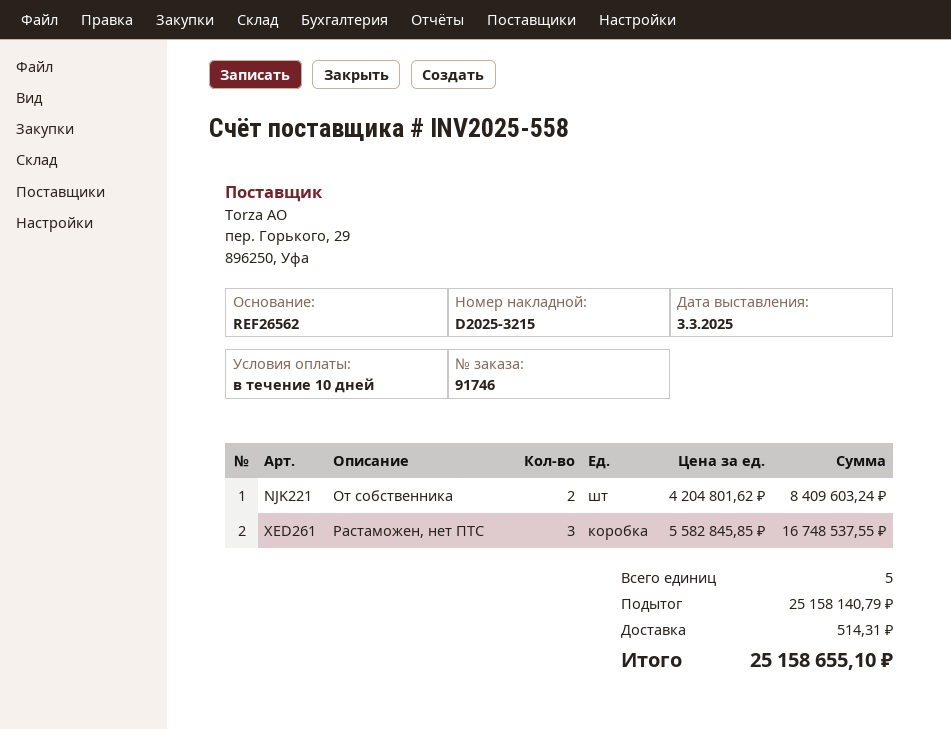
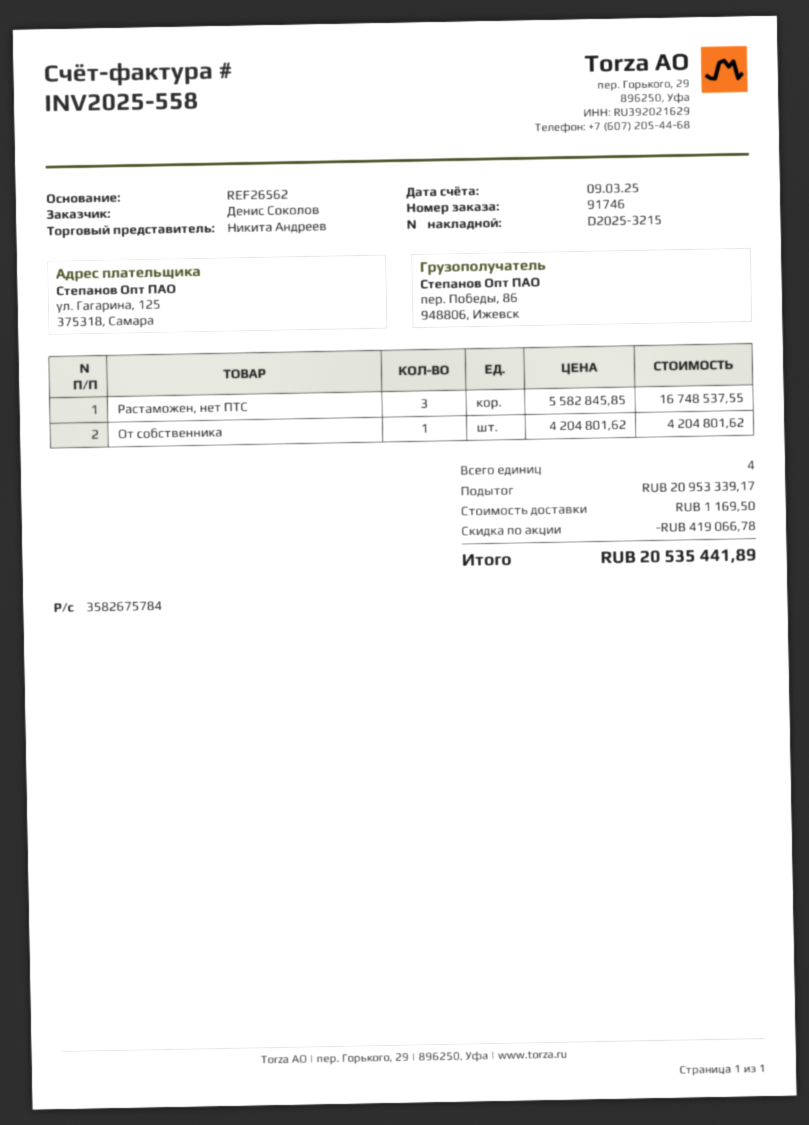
invoice date: 2025-03-03 -> 2025-03-09
От собственника: 2 x 4204801.62 = 8409603.24 -> 1 x 4204801.62 = 4204801.62
total quantity: 5 -> 4
subtotal: 25158140.79 -> 20953339.17
discount: none -> 419066.78
shipping: 514.31 -> 1169.50
total: 25158655.10 -> 20535441.89

